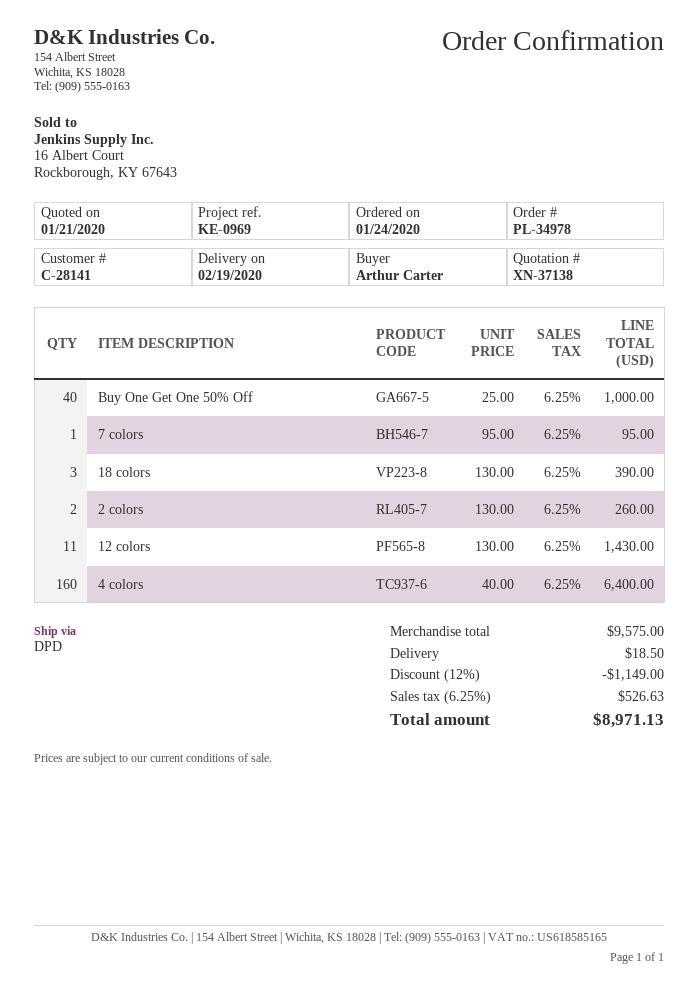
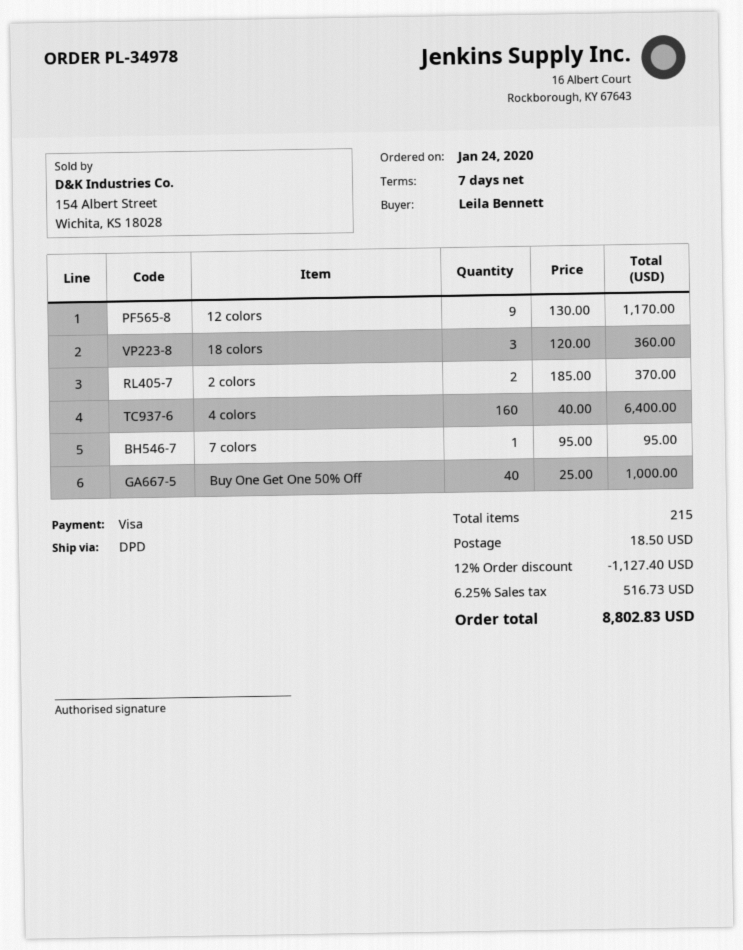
ordered by: Arthur Carter -> Leila Bennett
18 colors: 3 x 130.00 = 390.00 -> 3 x 120.00 = 360.00
2 colors: 2 x 130.00 = 260.00 -> 2 x 185.00 = 370.00
12 colors: 11 x 130.00 = 1430.00 -> 9 x 130.00 = 1170.00
discount: 12% = 1149.00 -> 12% = 1127.40
tax: 6.25% = 526.63 -> 6.25% = 516.73
total: 8971.13 -> 8802.83

